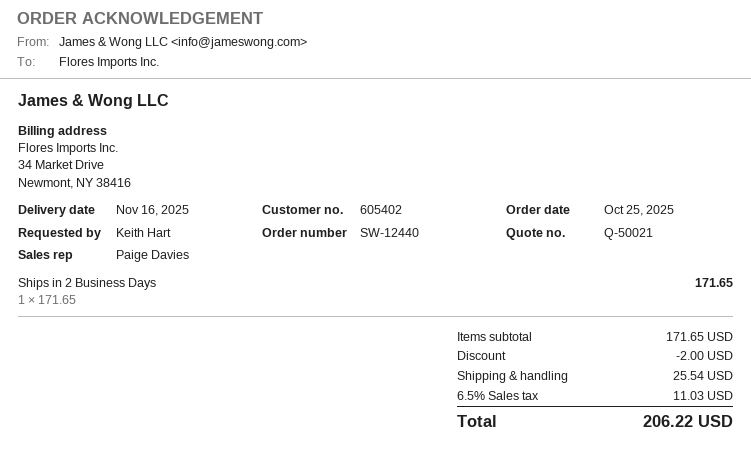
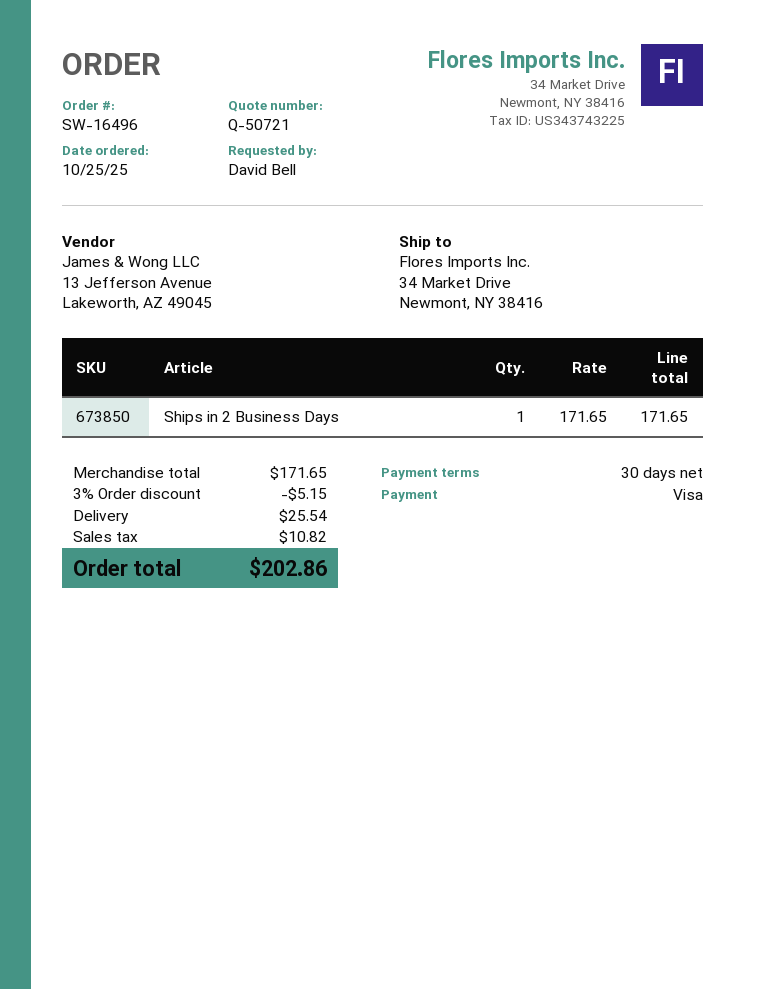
quote number: Q-50021 -> Q-50721
order number: SW-12440 -> SW-16496
ordered by: Keith Hart -> David Bell
discount: 2.00 -> 5.15
tax: 11.03 -> 10.82
total: 206.22 -> 202.86

